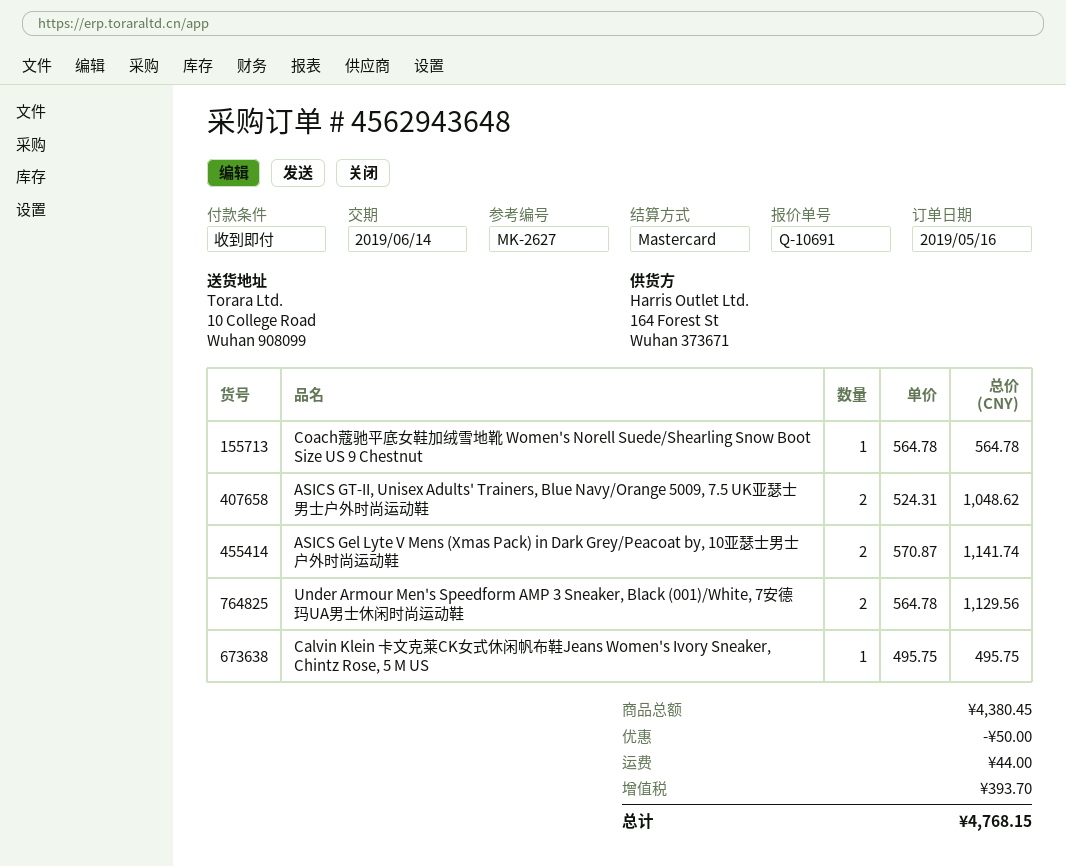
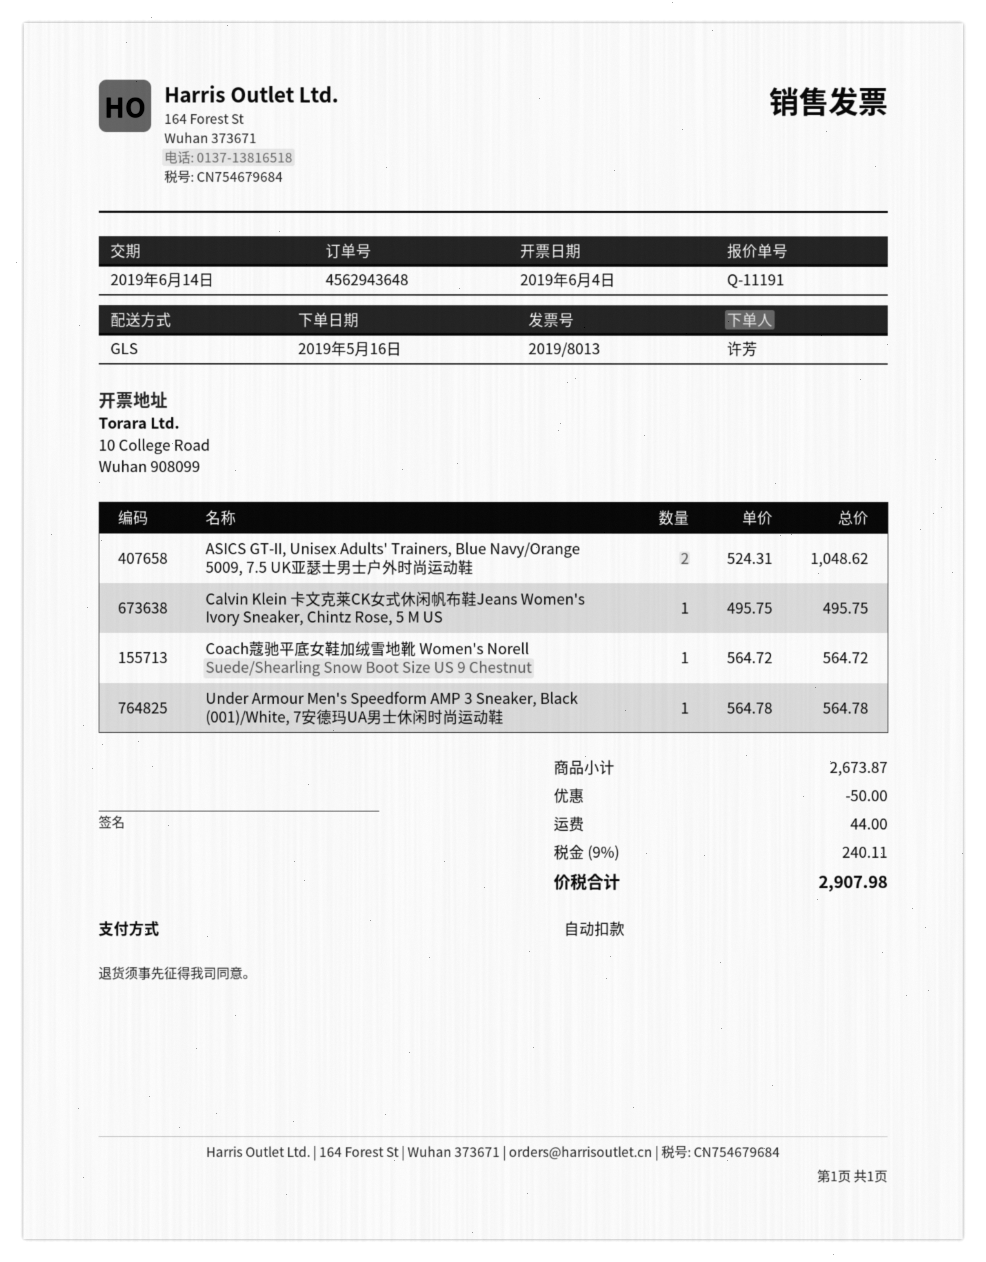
quote number: Q-10691 -> Q-11191
payment method: Mastercard -> direct debit
Coach蔻驰平底女鞋加绒雪地靴 Women's Norell Suede/Shearling Snow Boot Size US 9 Chestnut: 1 x 564.78 = 564.78 -> 1 x 564.72 = 564.72
ASICS Gel Lyte V Mens (Xmas Pack) in Dark Grey/Peacoat by, 10亚瑟士男士户外时尚运动鞋: 2 x 570.87 = 1141.74 -> none
Under Armour Men's Speedform AMP 3 Sneaker, Black (001)/White, 7安德玛UA男士休闲时尚运动鞋: 2 x 564.78 = 1129.56 -> 1 x 564.78 = 564.78
subtotal: 4380.45 -> 2673.87
tax: 393.70 -> 240.11
total: 4768.15 -> 2907.98

